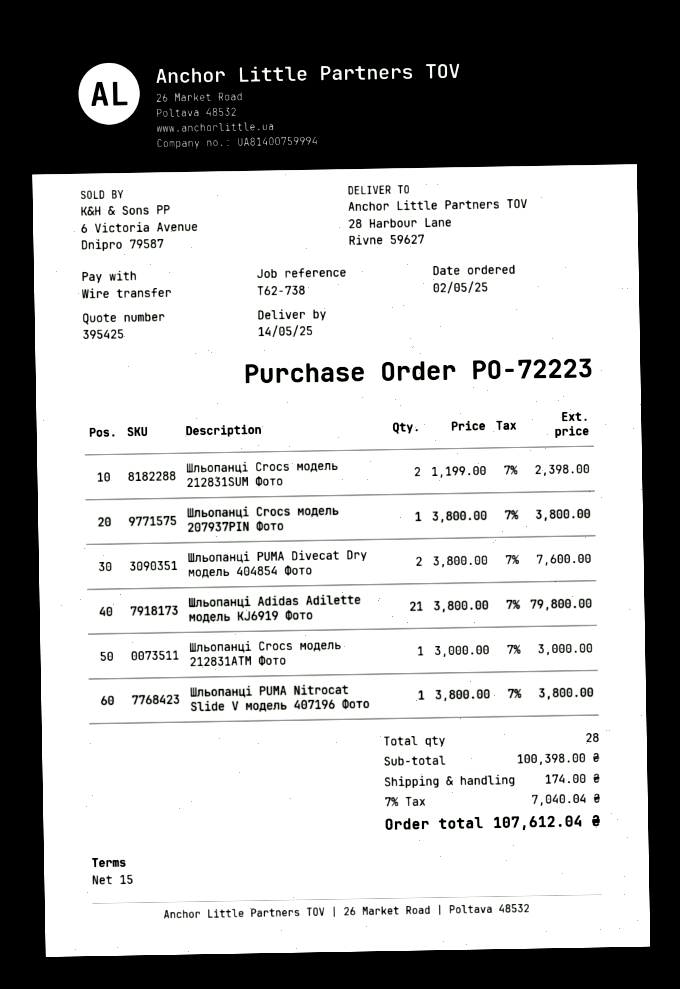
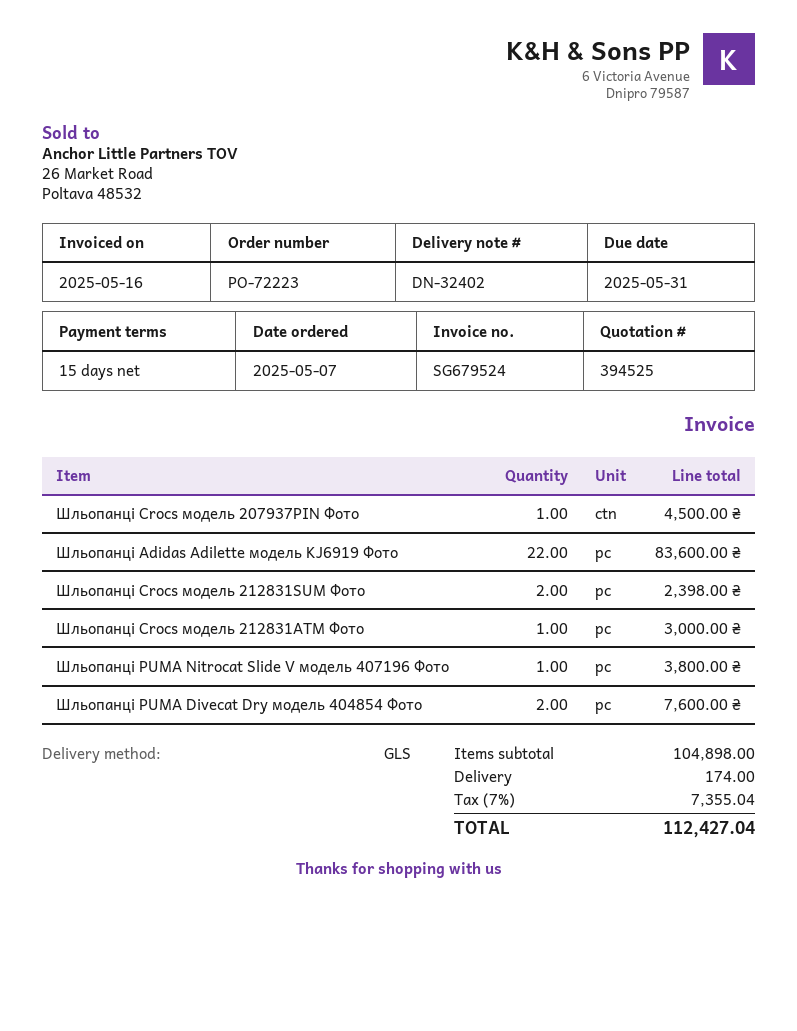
quote number: 395425 -> 394525
order date: 2025-05-02 -> 2025-05-07
Шльопанці Crocs модель 207937PIN Фото: 1 for 3800.00 -> 1 for 4500.00
Шльопанці Adidas Adilette модель KJ6919 Фото: 21 for 79800.00 -> 22 for 83600.00
subtotal: 100398.00 -> 104898.00
tax: 7% = 7040.04 -> 7% = 7355.04
total: 107612.04 -> 112427.04

